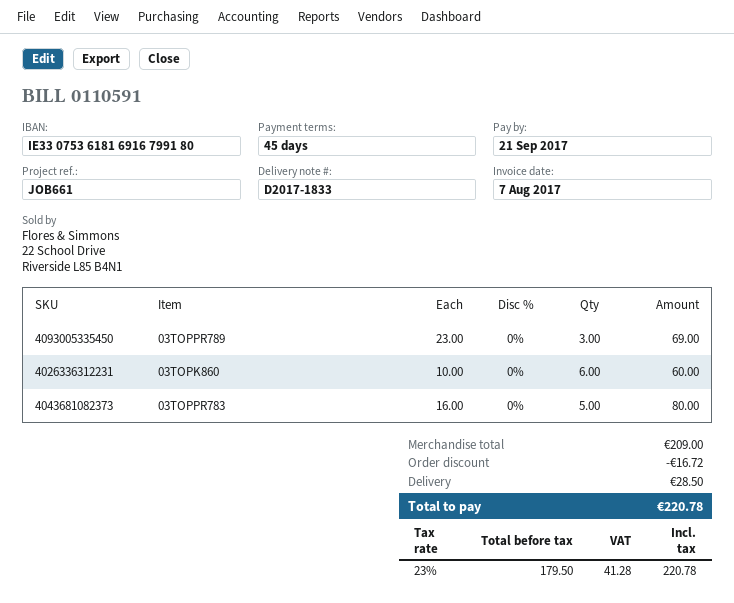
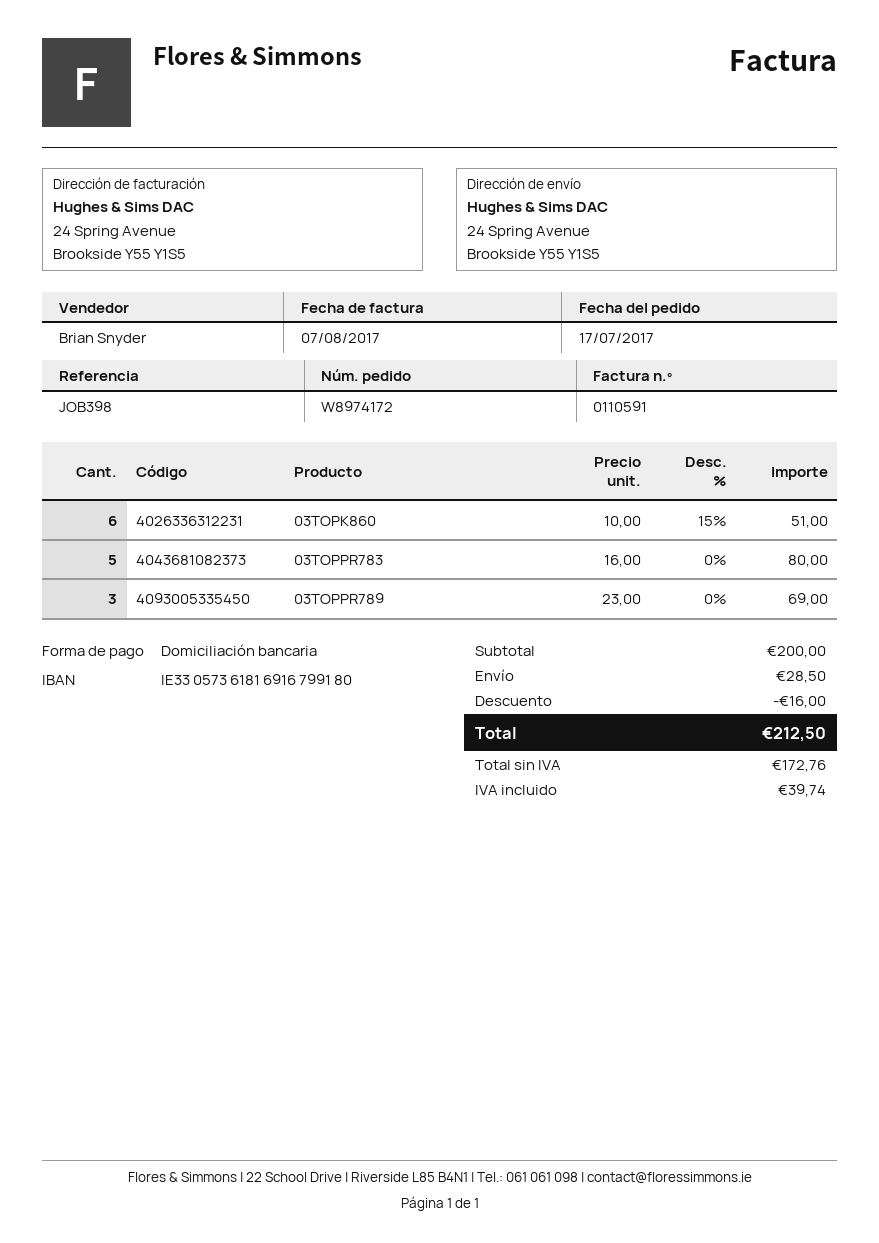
reference: JOB661 -> JOB398
bank account: IE33075361816916799180 -> IE33057361816916799180
03TOPK860: 6 x 10.00 = 60.00 -> 6 x 10.00 - 15% = 51.00
subtotal: 209.00 -> 200.00
discount: 16.72 -> 16.00
net: 179.50 -> 172.76
tax: 41.28 -> 39.74
total: 220.78 -> 212.50

